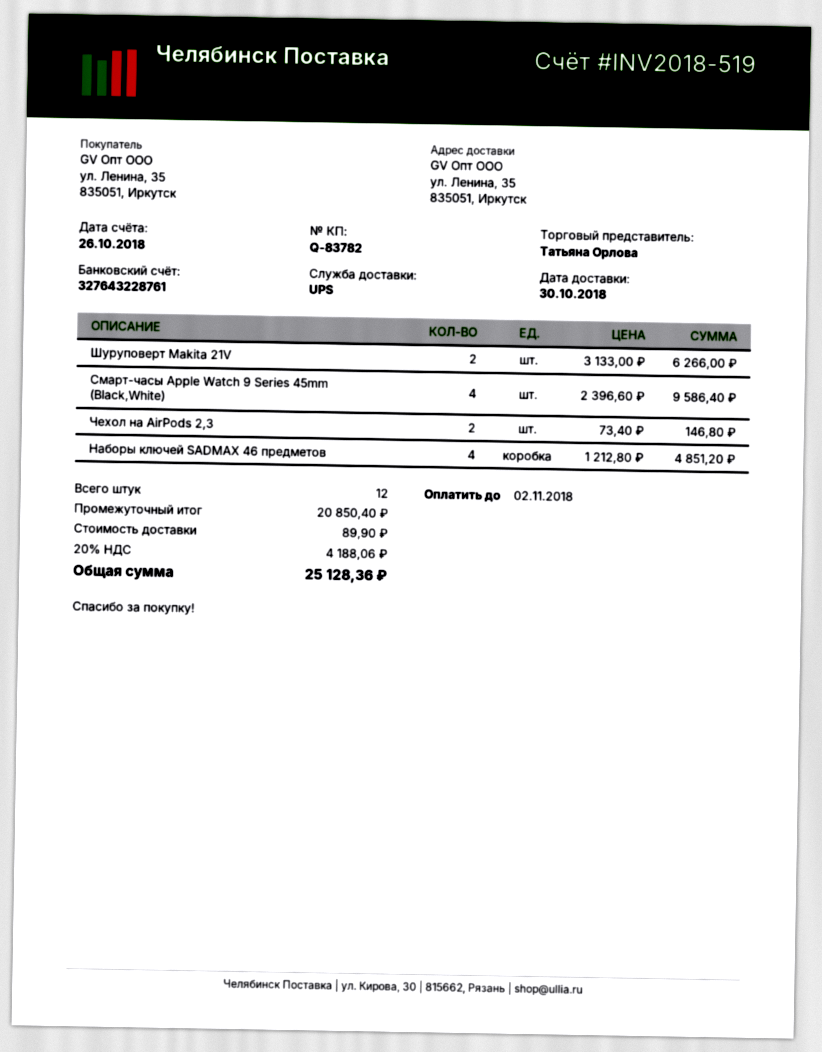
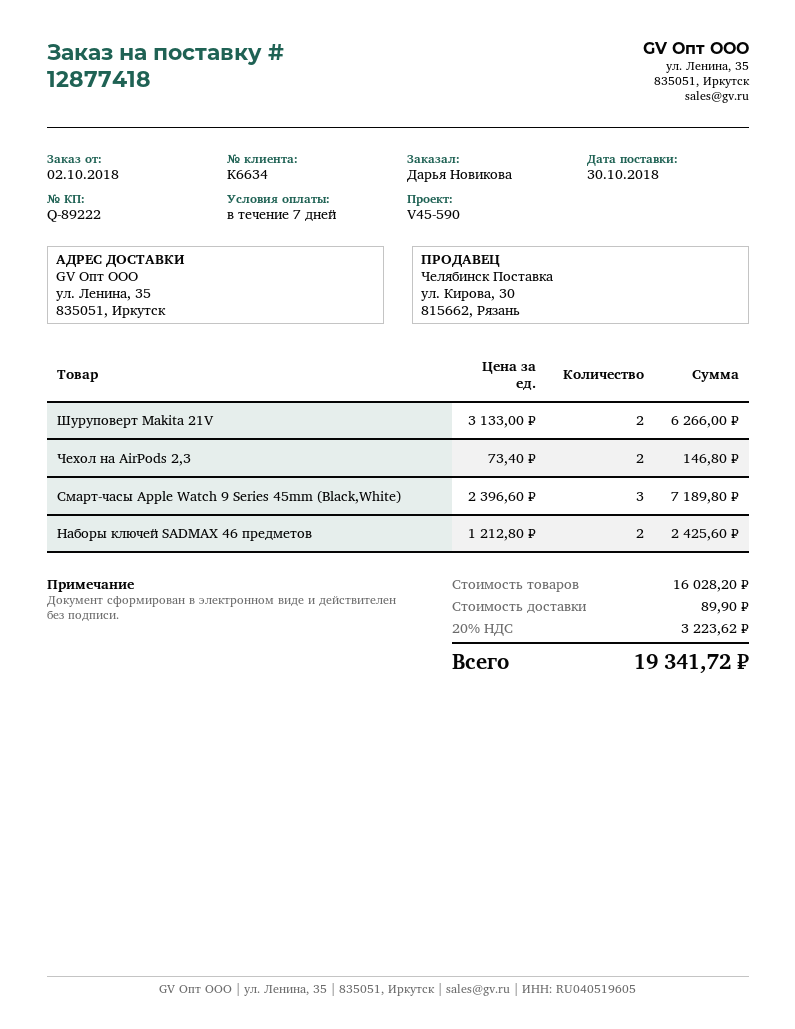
quote number: Q-83782 -> Q-89222
Смарт-часы Apple Watch 9 Series 45mm (Black,White): 4 x 2396.60 = 9586.40 -> 3 x 2396.60 = 7189.80
Наборы ключей SADMAX 46 предметов: 4 x 1212.80 = 4851.20 -> 2 x 1212.80 = 2425.60
subtotal: 20850.40 -> 16028.20
tax: 20% = 4188.06 -> 20% = 3223.62
total: 25128.36 -> 19341.72

